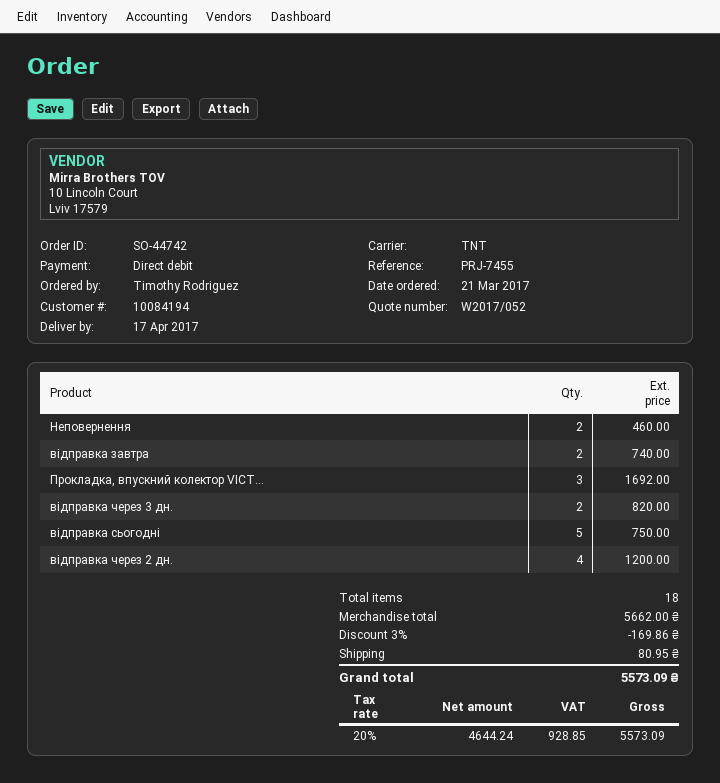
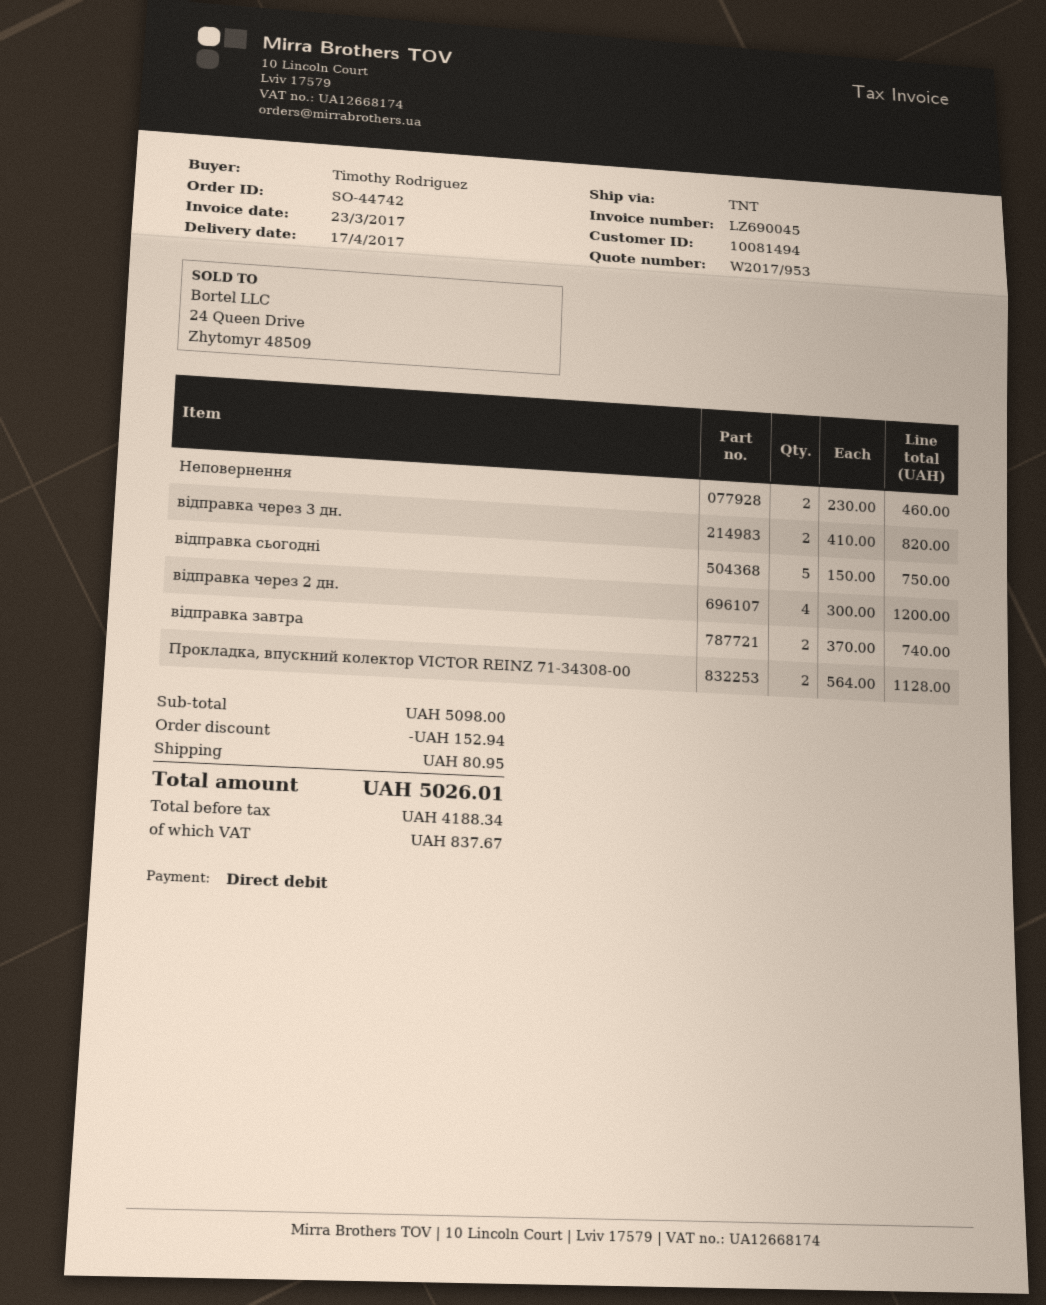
quote number: W2017/052 -> W2017/953
customer number: 10084194 -> 10081494
Прокладка, впускний колектор VICT...: 3 for 1692.00 -> 2 for 1128.00
subtotal: 5662.00 -> 5098.00
discount: 169.86 -> 152.94
net: 4644.24 -> 4188.34
tax: 928.85 -> 837.67
total: 5573.09 -> 5026.01

